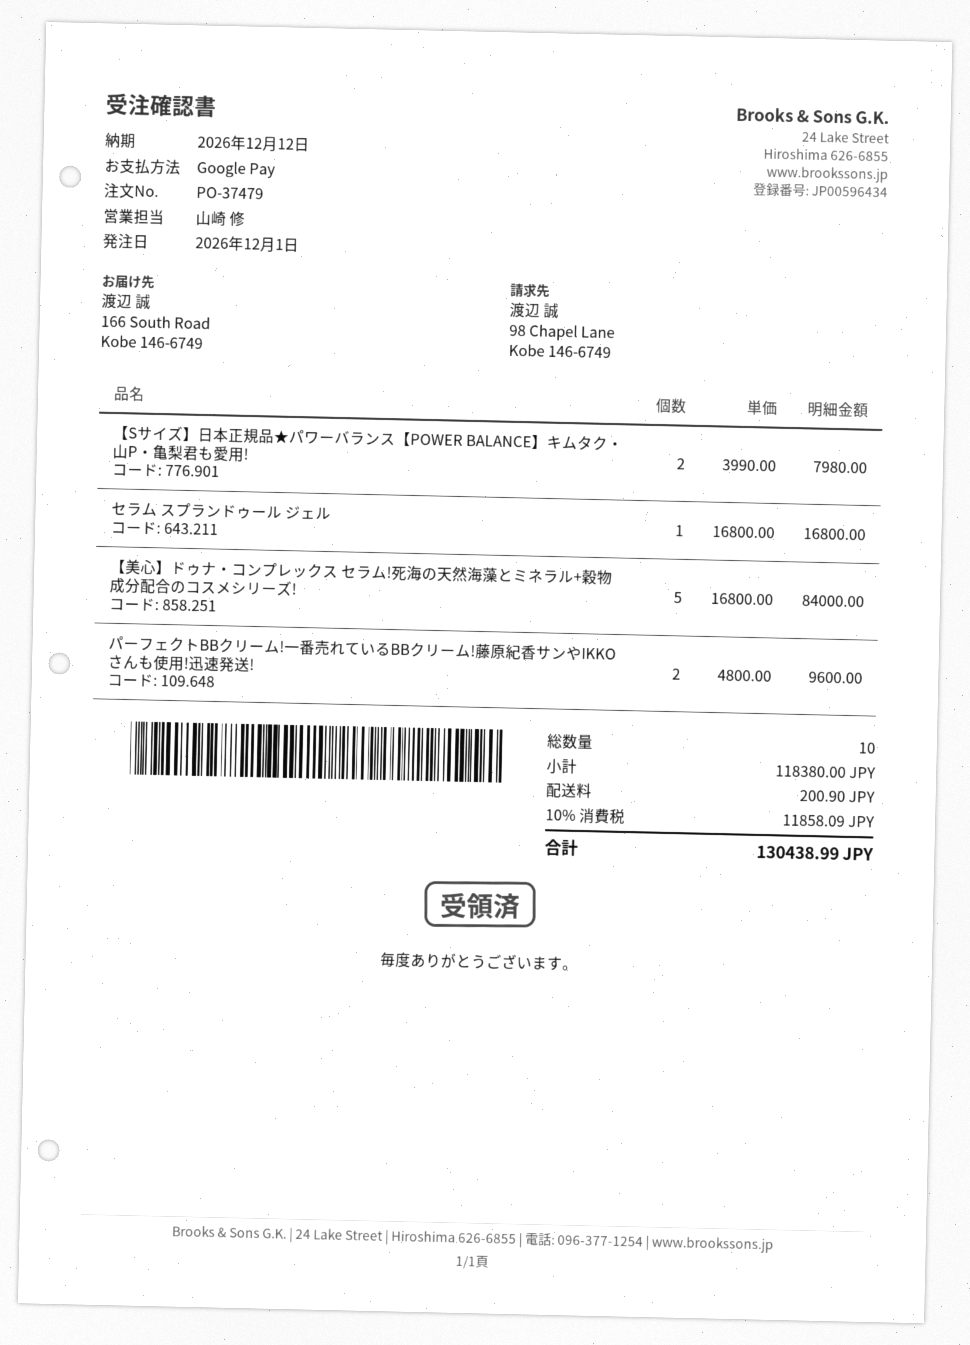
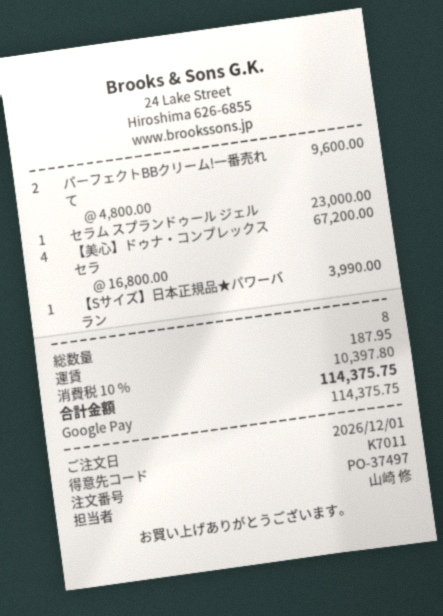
order number: PO-37479 -> PO-37497
【Sサイズ】日本正規品★パワーバランス【POWER BALANCE】キムタク・山P・亀梨君も愛用!: 2 x 3990.00 = 7980.00 -> 1 x 3990.00 = 3990.00
セラム スプランドゥール ジェル: 1 x 16800.00 = 16800.00 -> 1 x 23000.00 = 23000.00
【美心】ドゥナ・コンプレックス セラム!死海の天然海藻とミネラル+穀物成分配合のコスメシリーズ!: 5 x 16800.00 = 84000.00 -> 4 x 16800.00 = 67200.00
total quantity: 10 -> 8
shipping: 200.90 -> 187.95
tax: 10% = 11858.09 -> 10% = 10397.80
total: 130438.99 -> 114375.75

